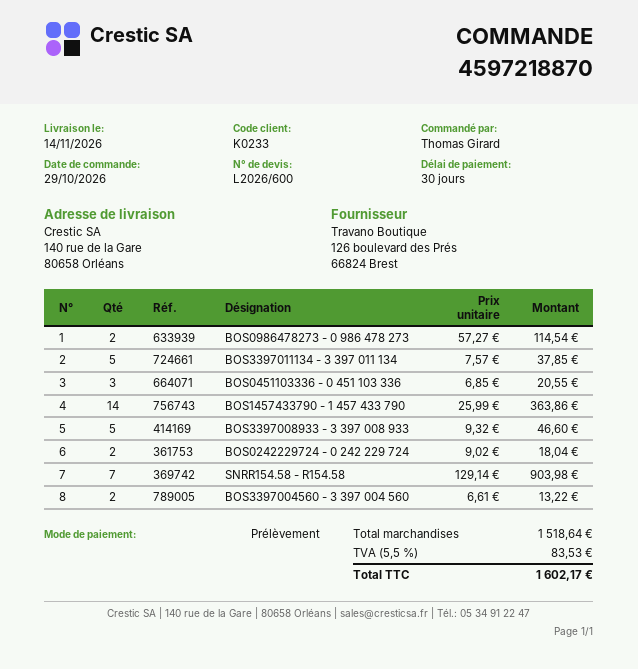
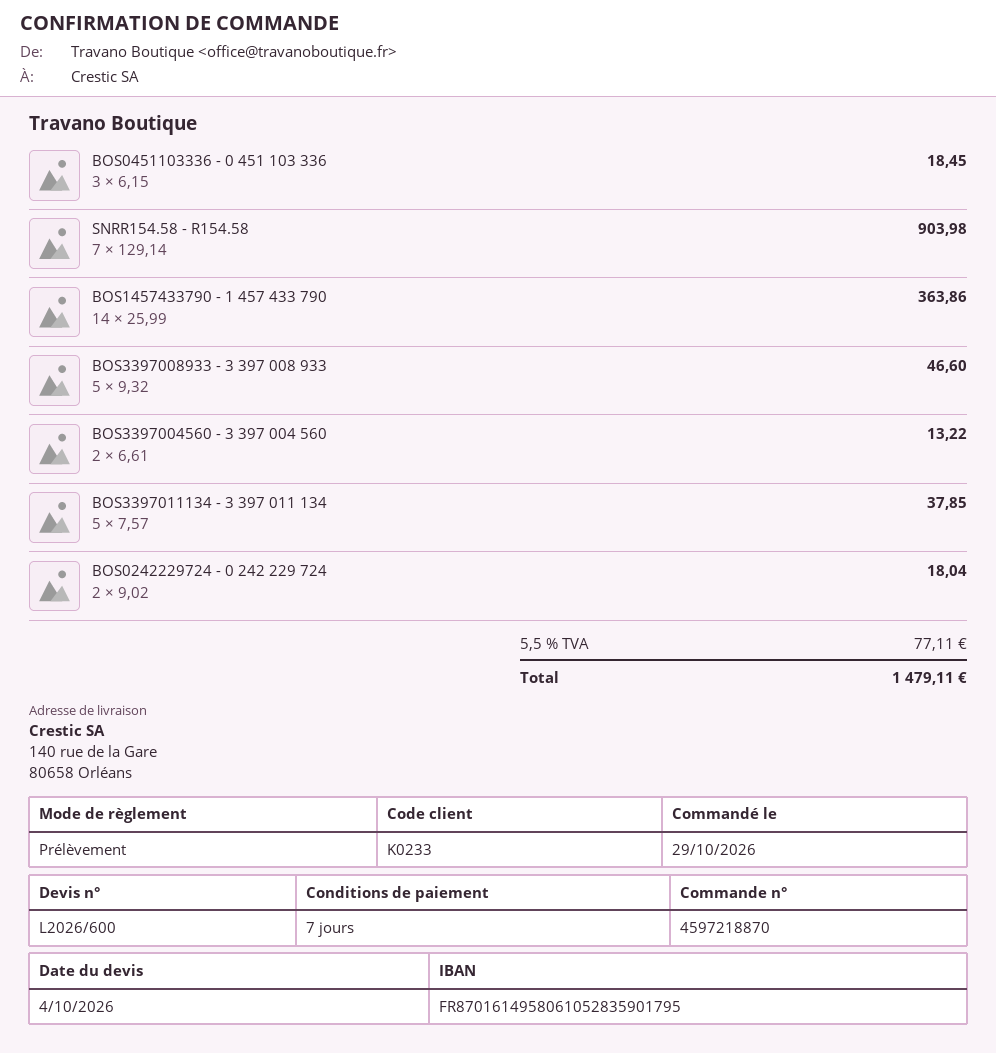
payment terms: 30 days -> 7 days
BOS0986478273 - 0 986 478 273: 2 x 57.27 = 114.54 -> none
BOS0451103336 - 0 451 103 336: 3 x 6.85 = 20.55 -> 3 x 6.15 = 18.45
tax: 5.5% = 83.53 -> 5.5% = 77.11
total: 1602.17 -> 1479.11

